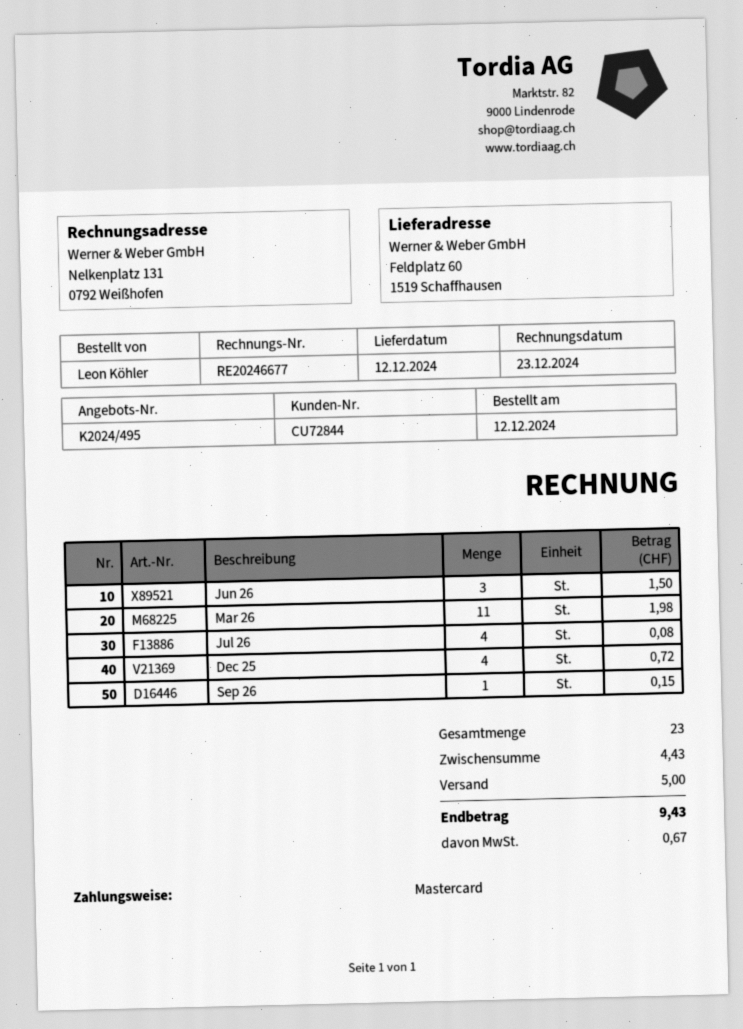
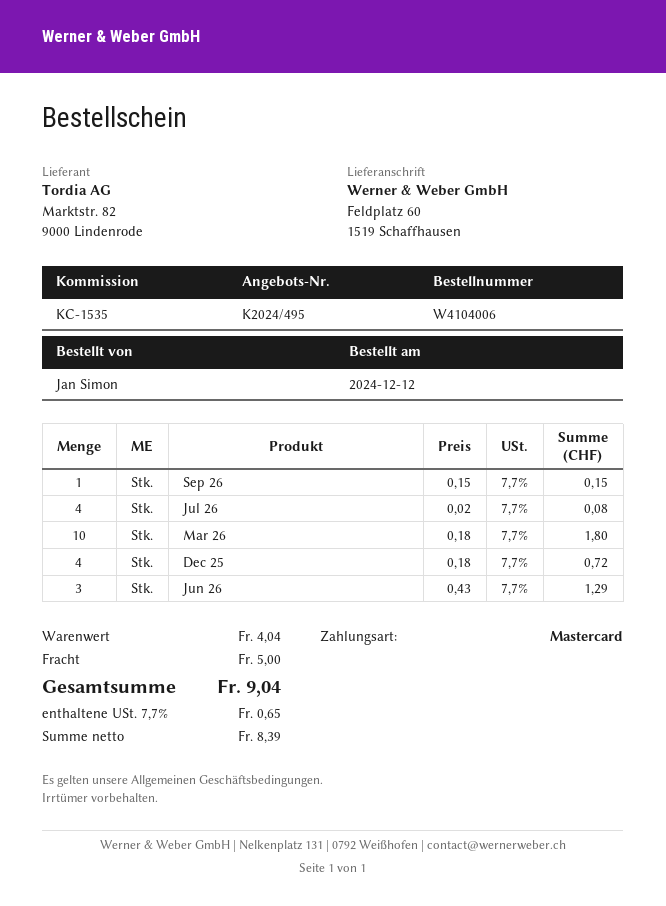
ordered by: Leon Köhler -> Jan Simon
Jun 26: 3 for 1.50 -> 3 for 1.29
Mar 26: 11 for 1.98 -> 10 for 1.80
subtotal: 4.43 -> 4.04
tax: 0.67 -> 0.65
total: 9.43 -> 9.04

